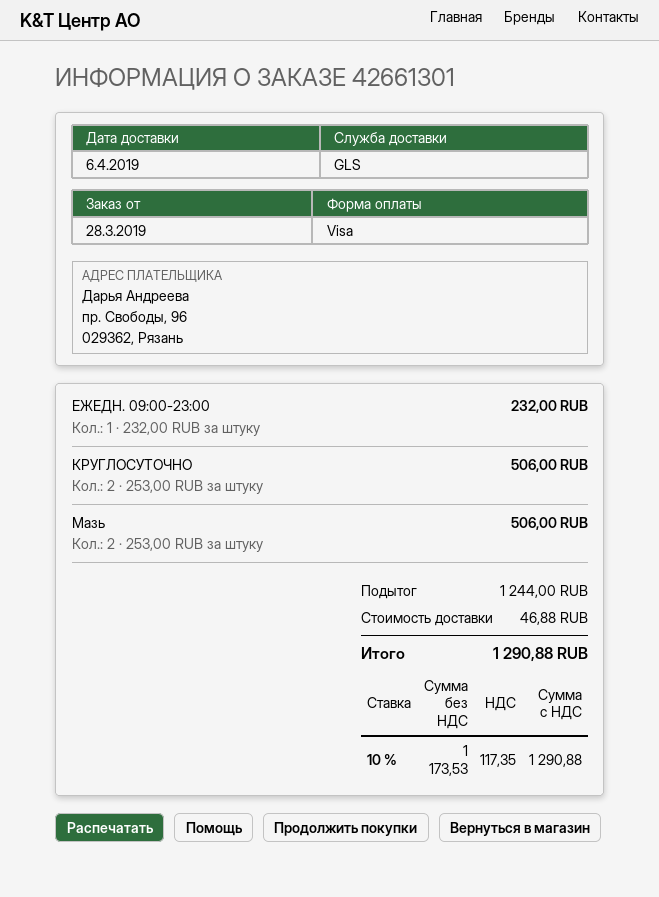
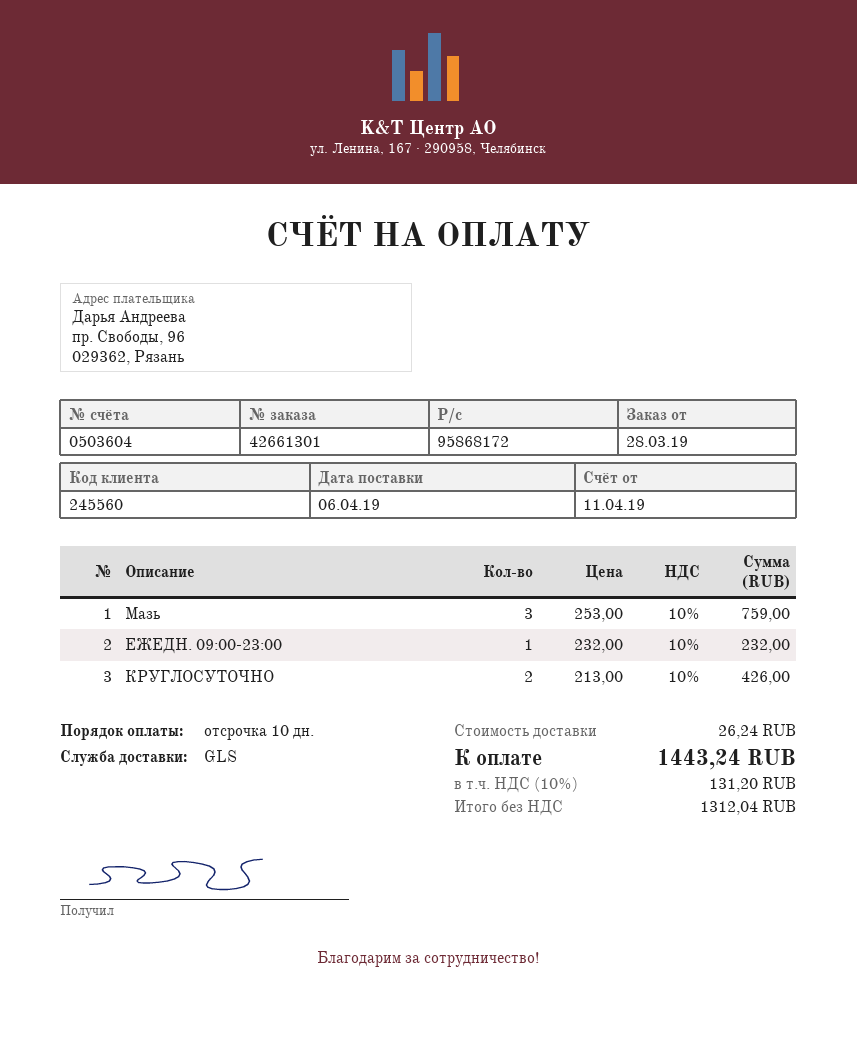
КРУГЛОСУТОЧНО: 2 x 253.00 = 506.00 -> 2 x 213.00 = 426.00
Мазь: 2 x 253.00 = 506.00 -> 3 x 253.00 = 759.00
shipping: 46.88 -> 26.24
net: 1173.53 -> 1312.04
tax: 10% = 117.35 -> 10% = 131.20
total: 1290.88 -> 1443.24

